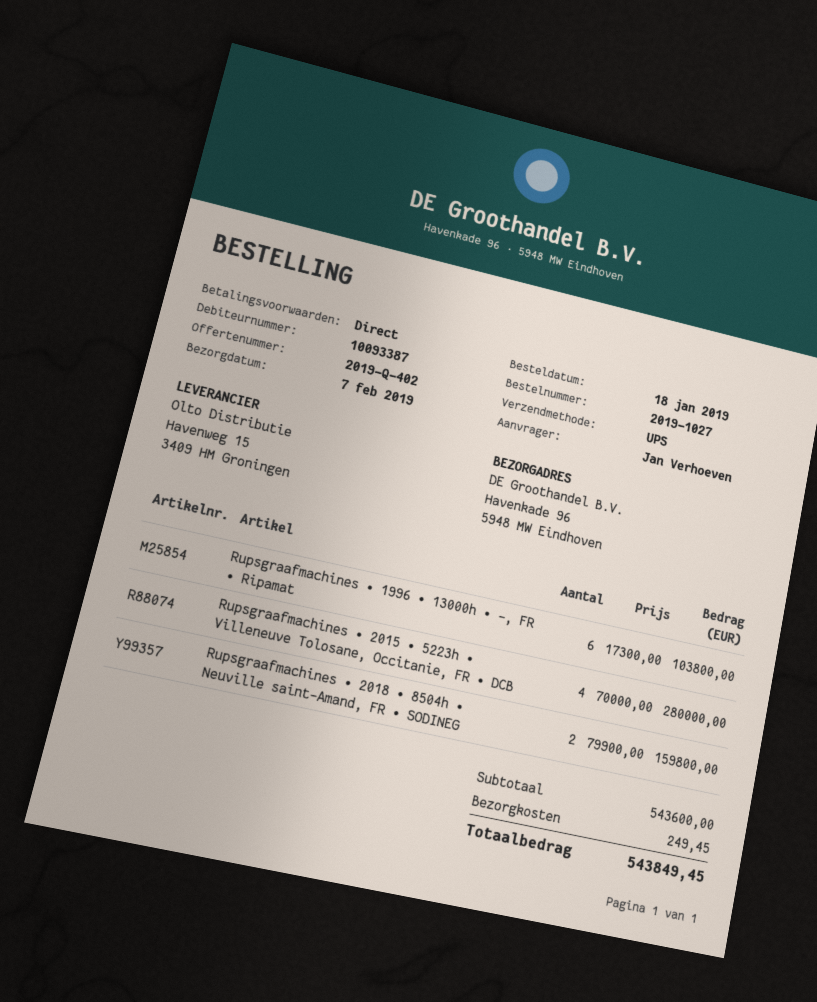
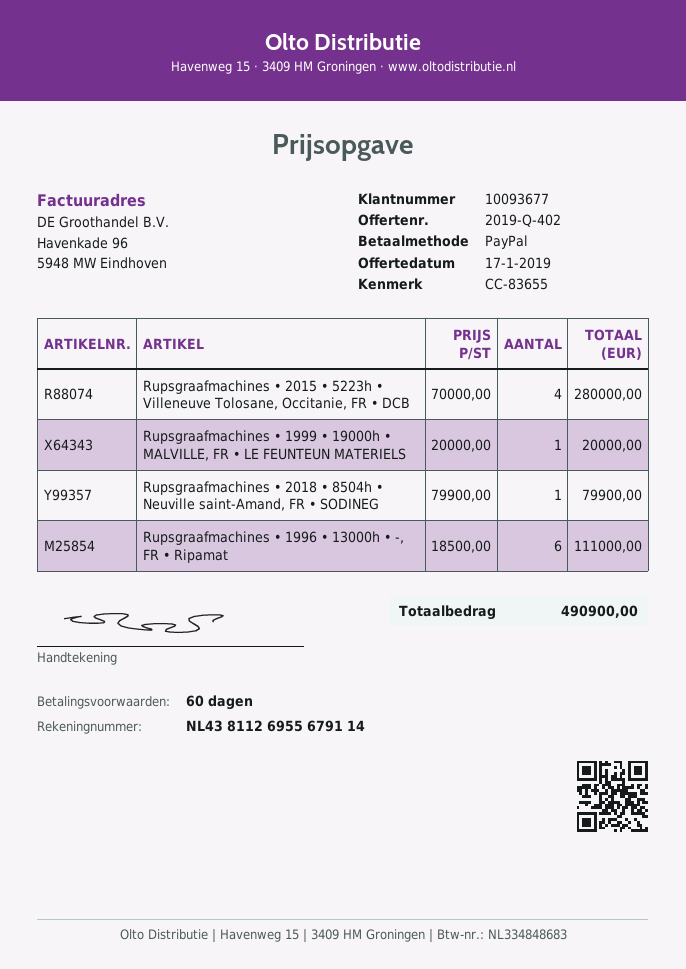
payment terms: on receipt -> 60 days
customer number: 10093387 -> 10093677
Rupsgraafmachines • 1996 • 13000h • -, FR • Ripamat: 6 x 17300.00 = 103800.00 -> 6 x 18500.00 = 111000.00
Rupsgraafmachines • 2018 • 8504h • Neuville saint-Amand, FR • SODINEG: 2 x 79900.00 = 159800.00 -> 1 x 79900.00 = 79900.00
Rupsgraafmachines • 1999 • 19000h • MALVILLE, FR • LE FEUNTEUN MATERIELS: none -> 1 x 20000.00 = 20000.00
shipping: 249.45 -> none
total: 543849.45 -> 490900.00

